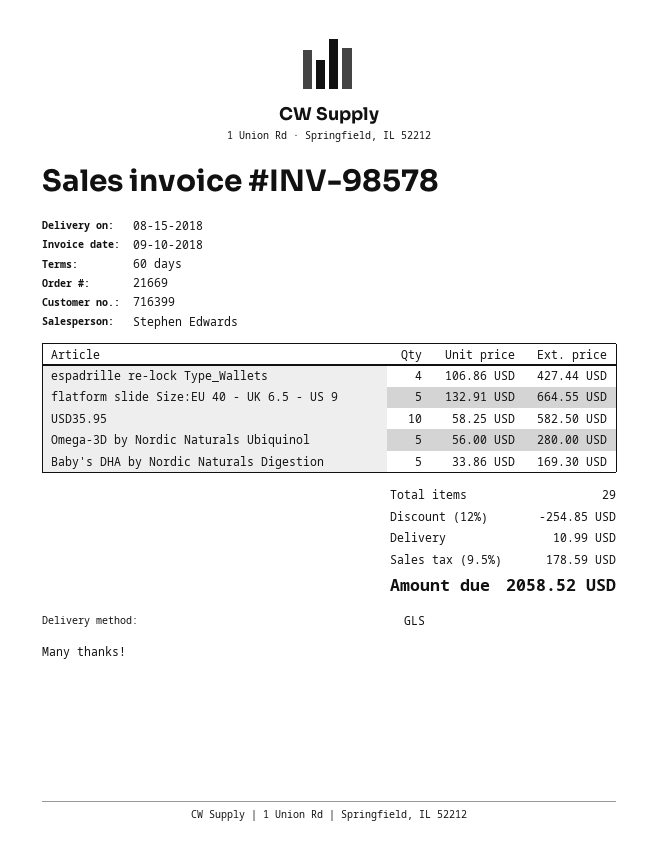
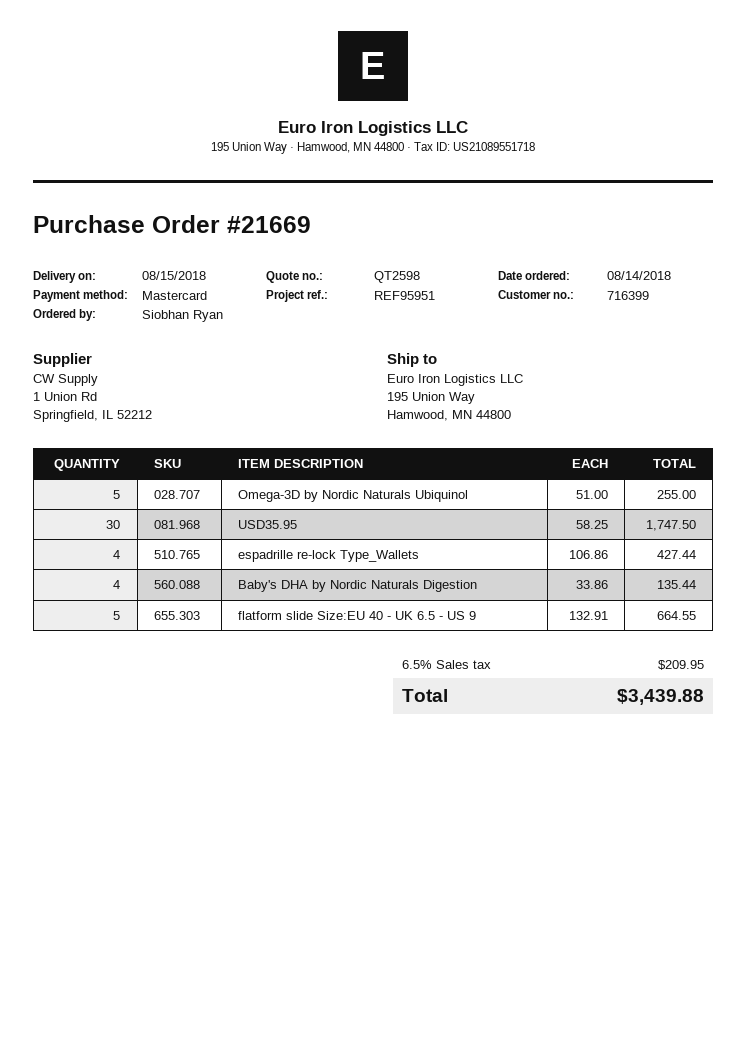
USD35.95: 10 x 58.25 = 582.50 -> 30 x 58.25 = 1747.50
Omega-3D by Nordic Naturals Ubiquinol: 5 x 56.00 = 280.00 -> 5 x 51.00 = 255.00
Baby's DHA by Nordic Naturals Digestion: 5 x 33.86 = 169.30 -> 4 x 33.86 = 135.44
discount: 12% = 254.85 -> none
shipping: 10.99 -> none
tax: 9.5% = 178.59 -> 6.5% = 209.95
total: 2058.52 -> 3439.88

